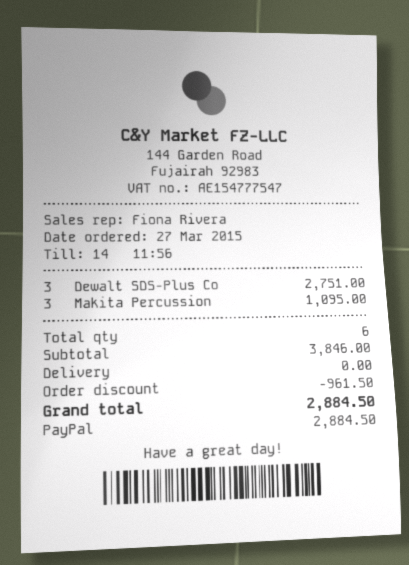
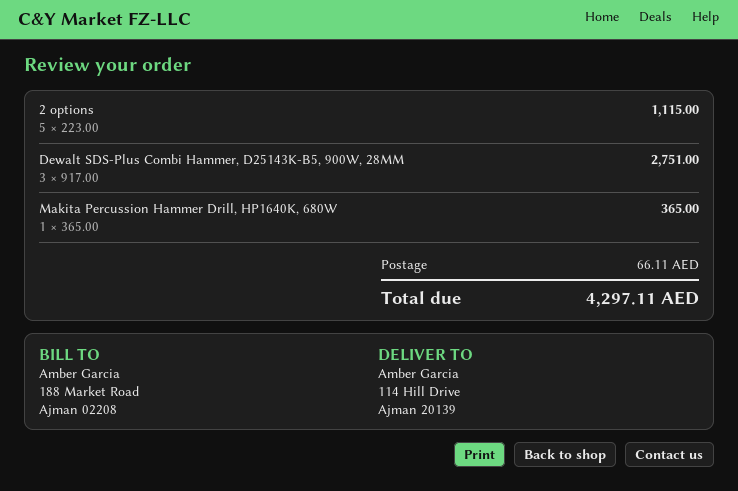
Makita Percussion: 3 for 1095.00 -> 1 for 365.00
2 options: none -> 5 for 1115.00
discount: 961.50 -> none
shipping: 0.00 -> 66.11
total: 2884.50 -> 4297.11

